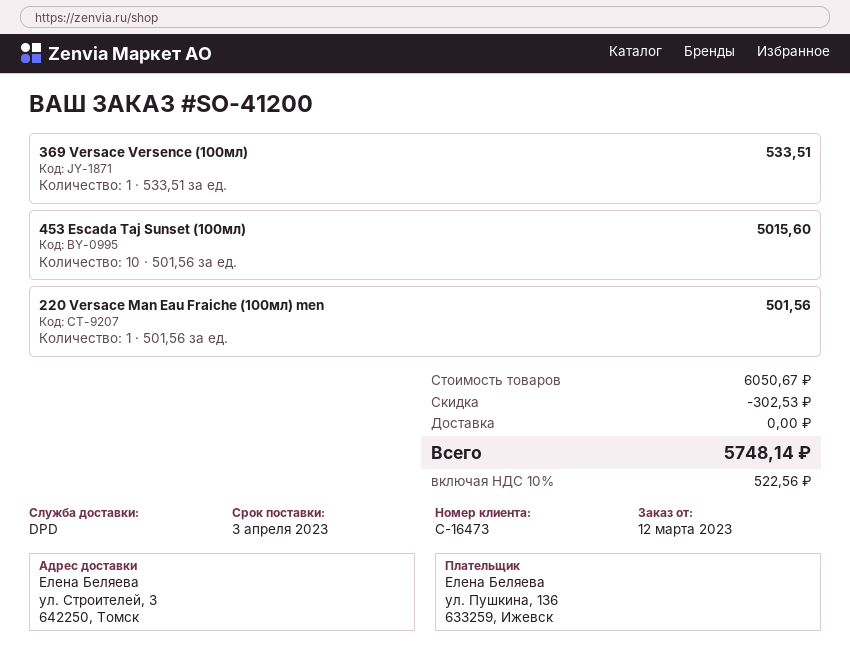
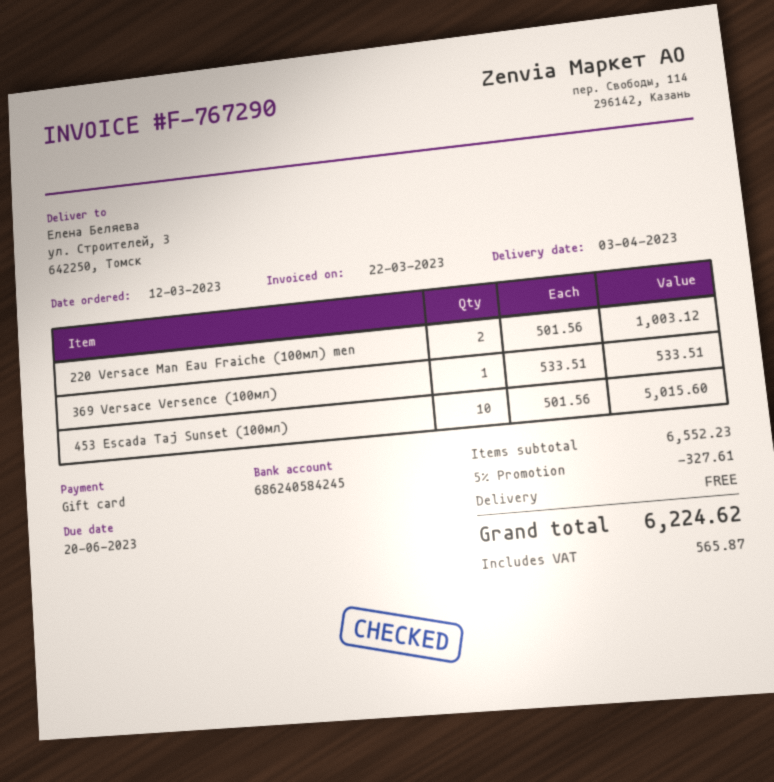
220 Versace Man Eau Fraiche (100мл) men: 1 x 501.56 = 501.56 -> 2 x 501.56 = 1003.12
subtotal: 6050.67 -> 6552.23
discount: 302.53 -> 327.61
tax: 522.56 -> 565.87
total: 5748.14 -> 6224.62

